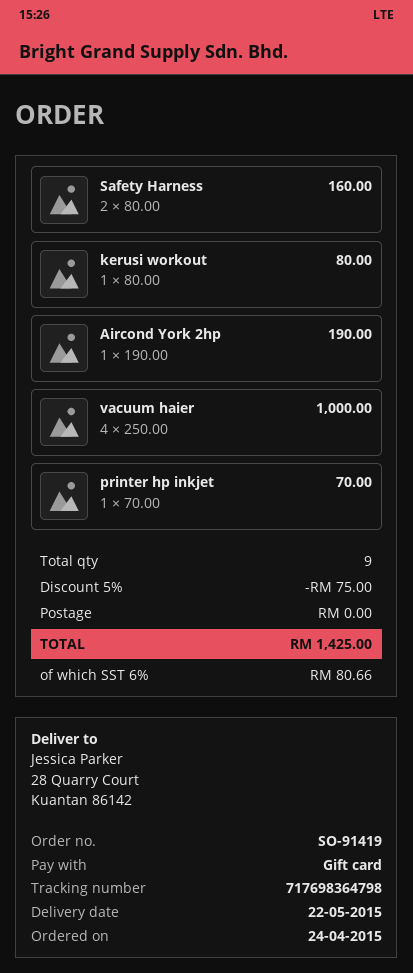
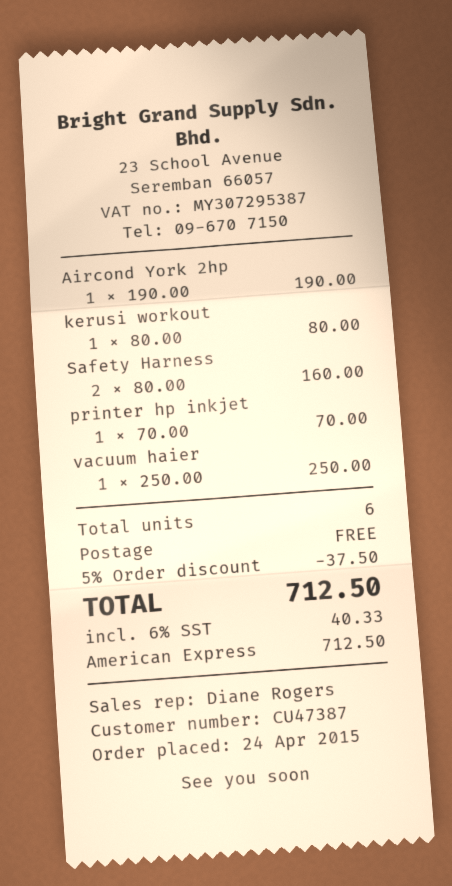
payment method: gift card -> American Express
vacuum haier: 4 x 250.00 = 1000.00 -> 1 x 250.00 = 250.00
total quantity: 9 -> 6
discount: 5% = 75.00 -> 5% = 37.50
tax: 6% = 80.66 -> 6% = 40.33
total: 1425.00 -> 712.50

